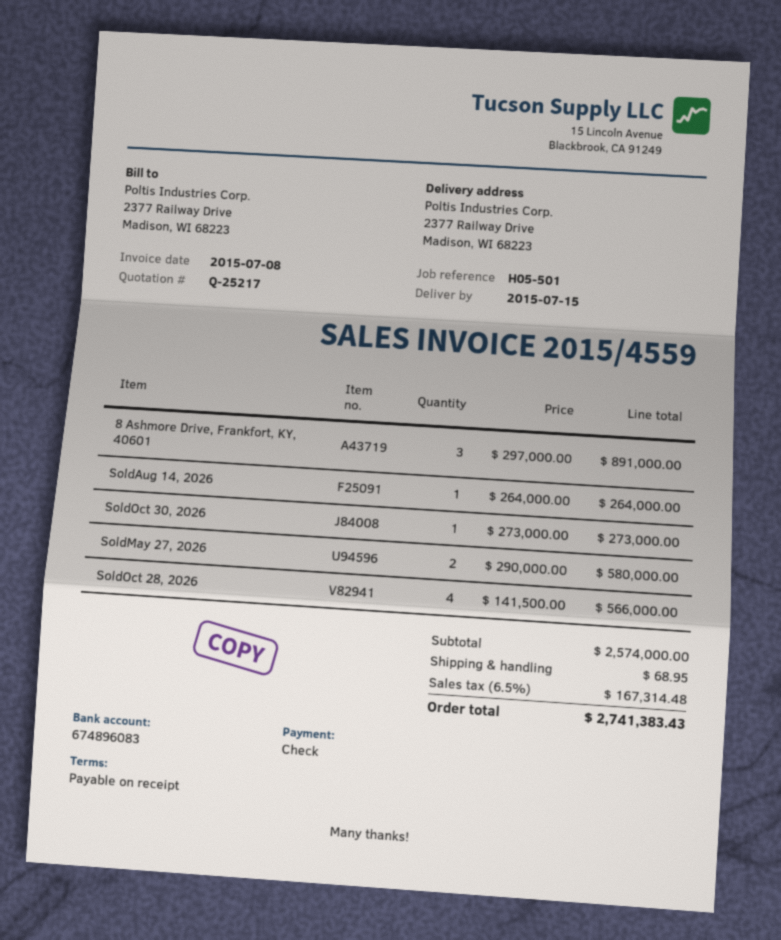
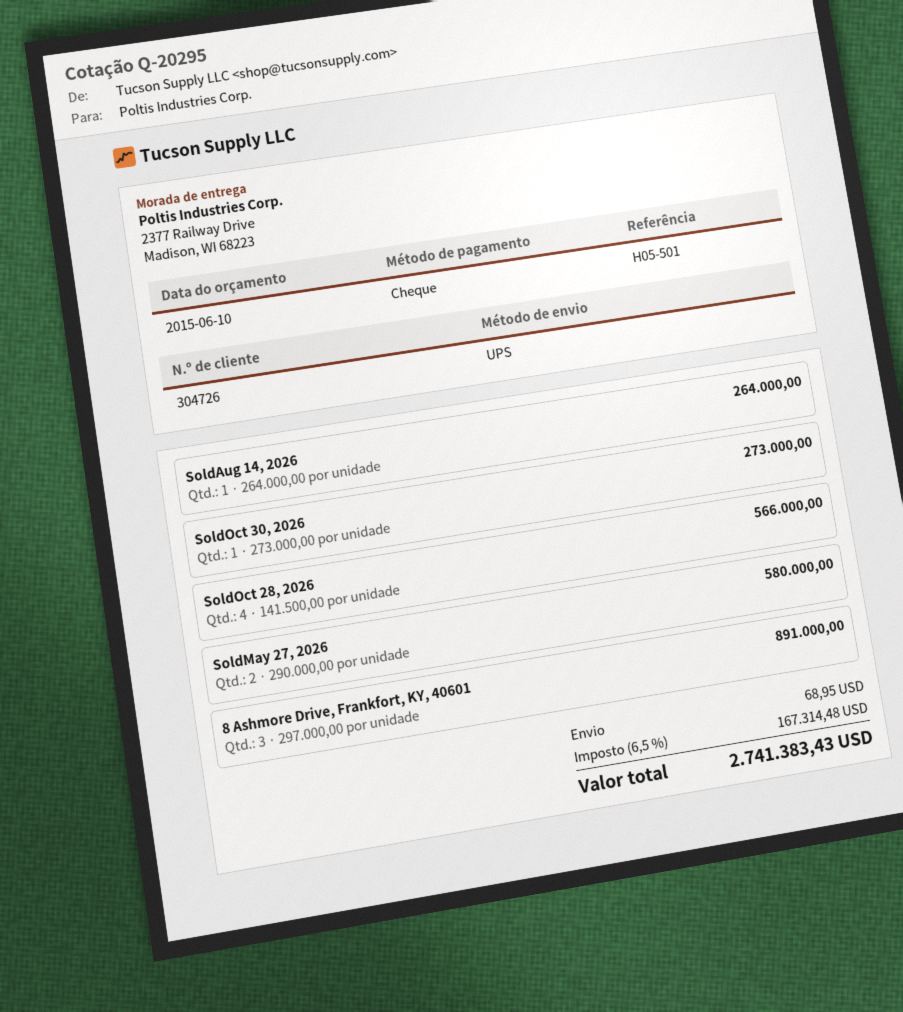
quote number: Q-25217 -> Q-20295

